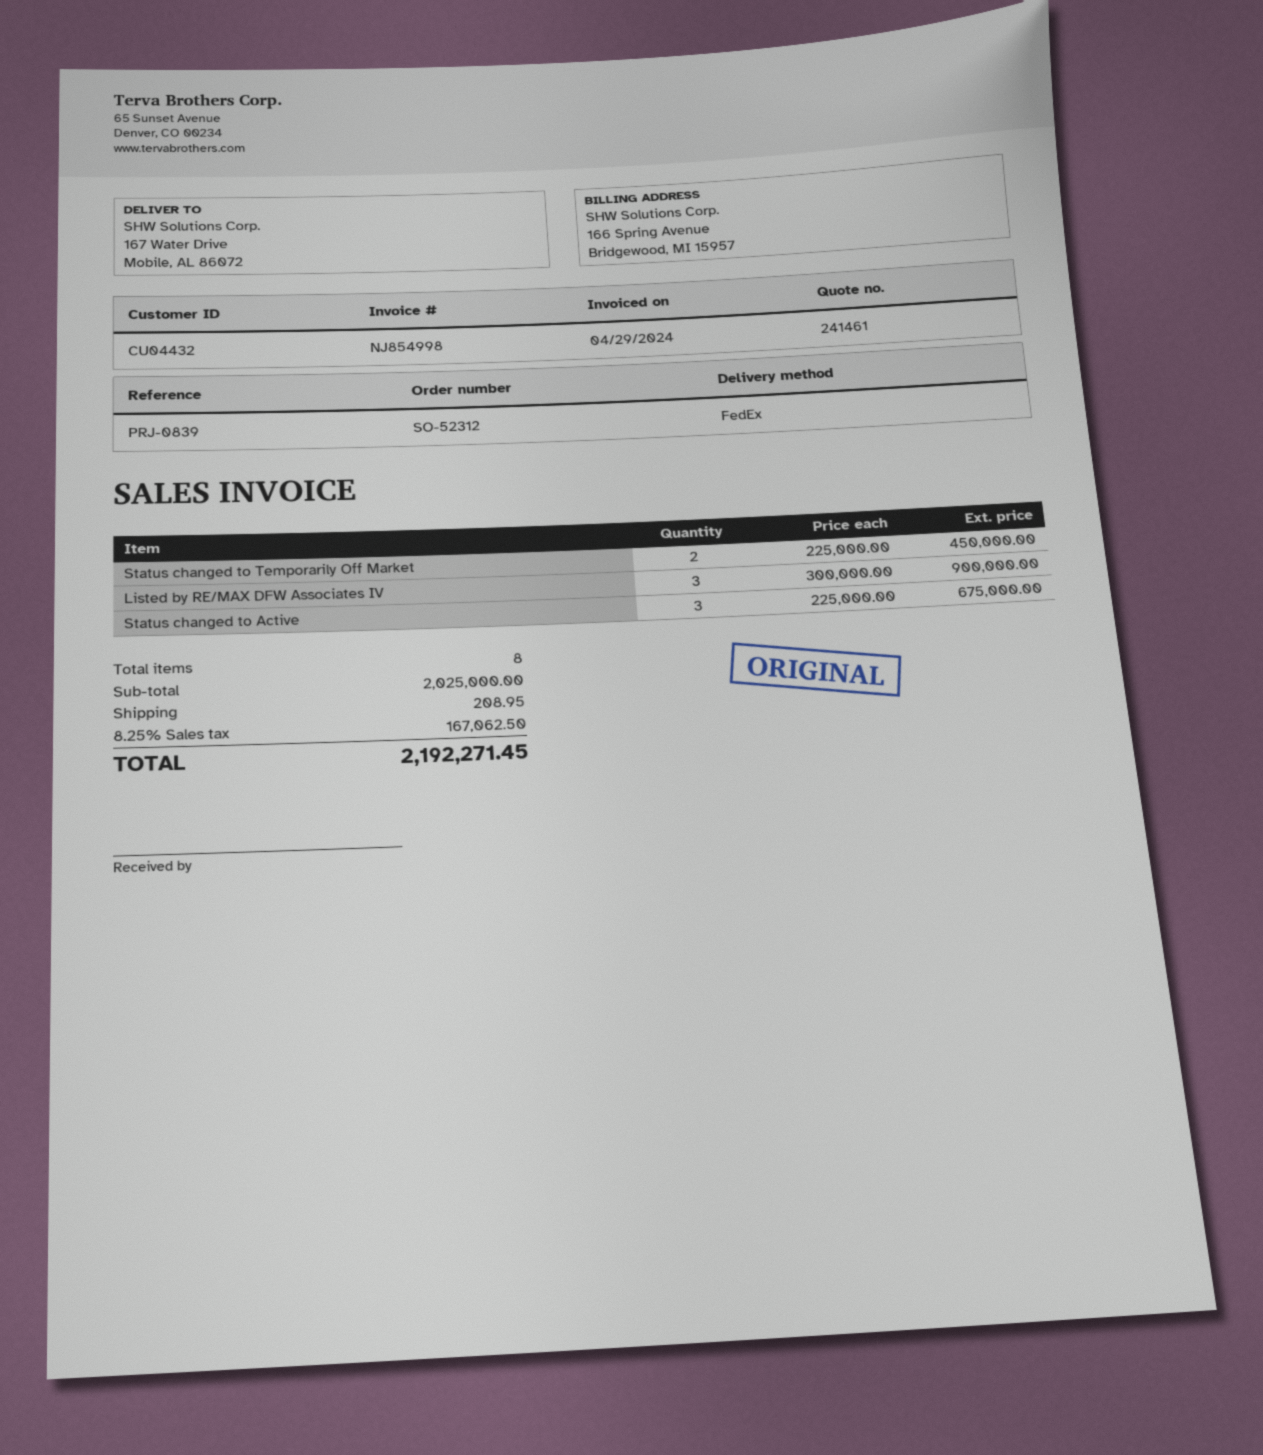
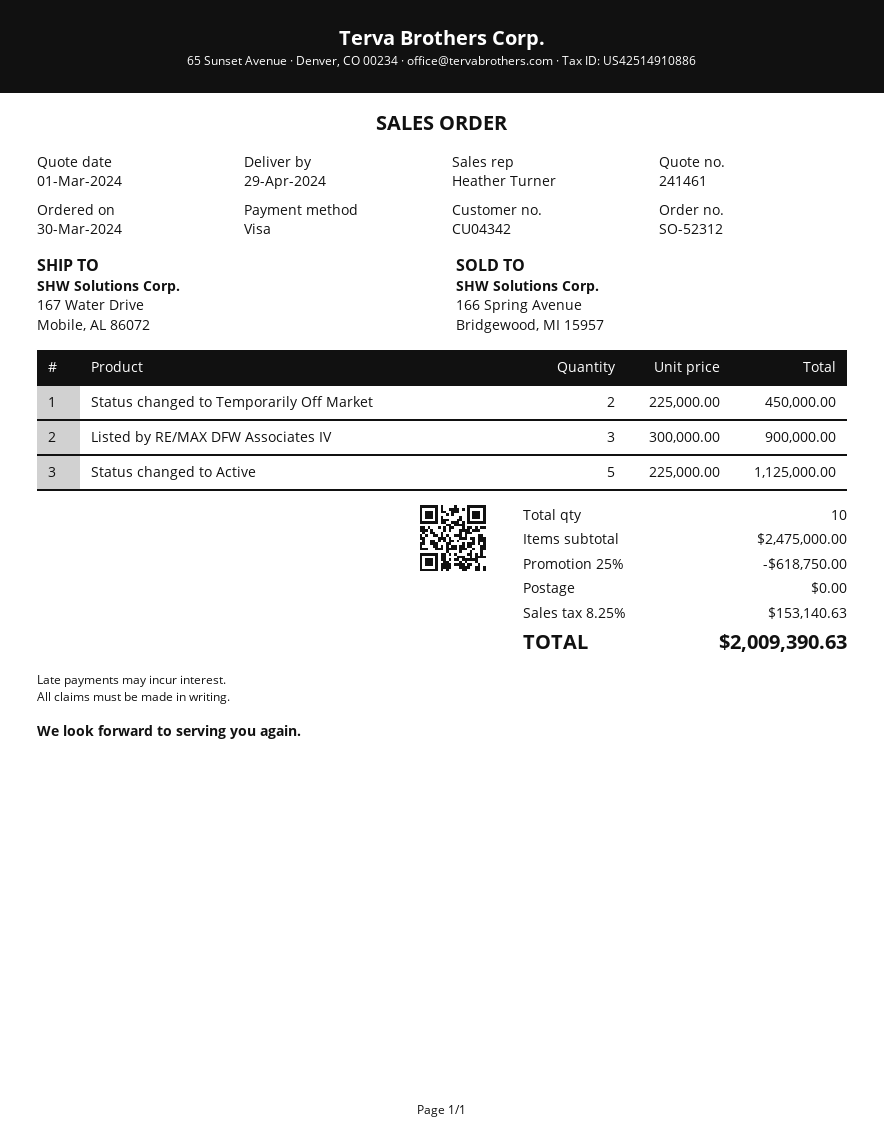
customer number: CU04432 -> CU04342
Status changed to Active: 3 x 225000.00 = 675000.00 -> 5 x 225000.00 = 1125000.00
total quantity: 8 -> 10
subtotal: 2025000.00 -> 2475000.00
discount: none -> 25% = 618750.00
shipping: 208.95 -> 0.00
tax: 8.25% = 167062.50 -> 8.25% = 153140.63
total: 2192271.45 -> 2009390.63

